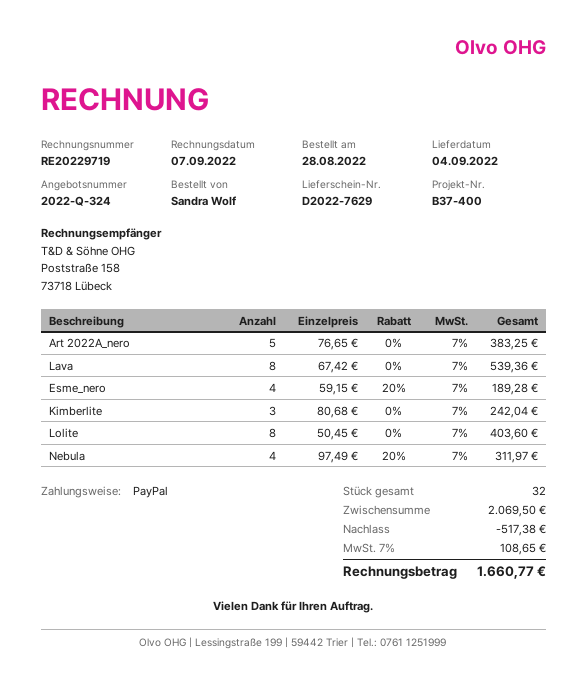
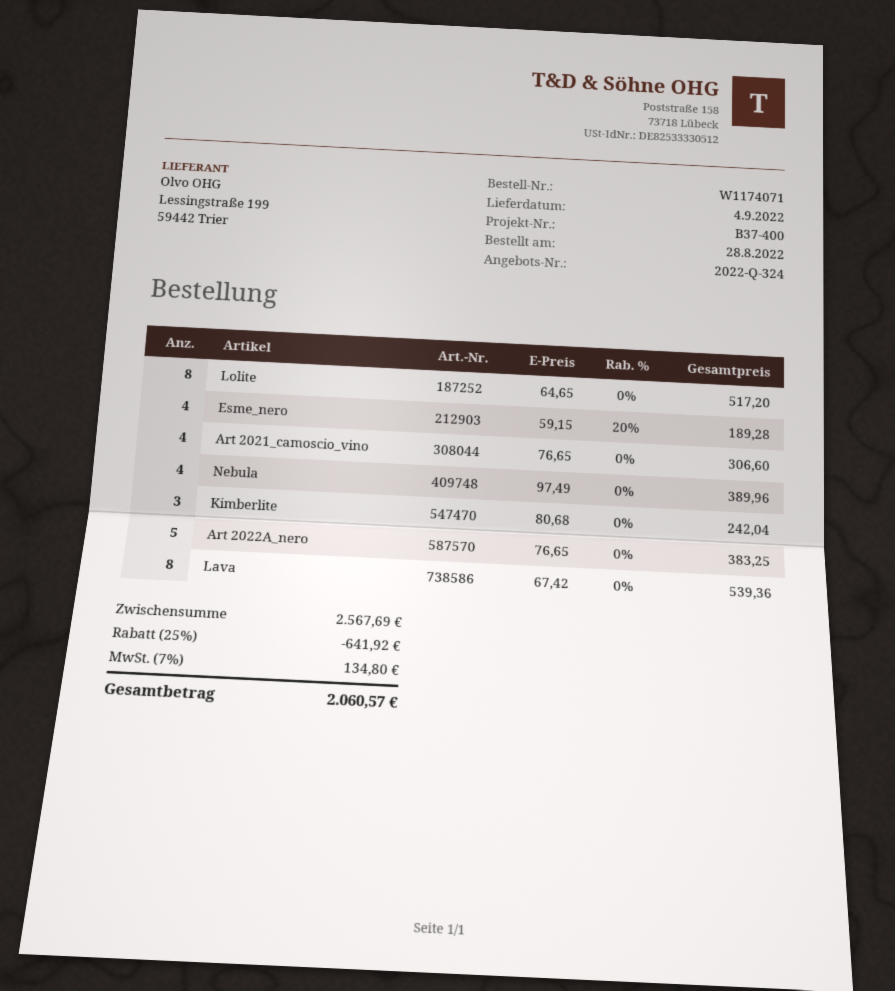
Lolite: 8 x 50.45 = 403.60 -> 8 x 64.65 = 517.20
Nebula: 4 x 97.49 - 20% = 311.97 -> 4 x 97.49 = 389.96
Art 2021_camoscio_vino: none -> 4 x 76.65 = 306.60
subtotal: 2069.50 -> 2567.69
discount: 517.38 -> 641.92
tax: 7% = 108.65 -> 7% = 134.80
total: 1660.77 -> 2060.57

